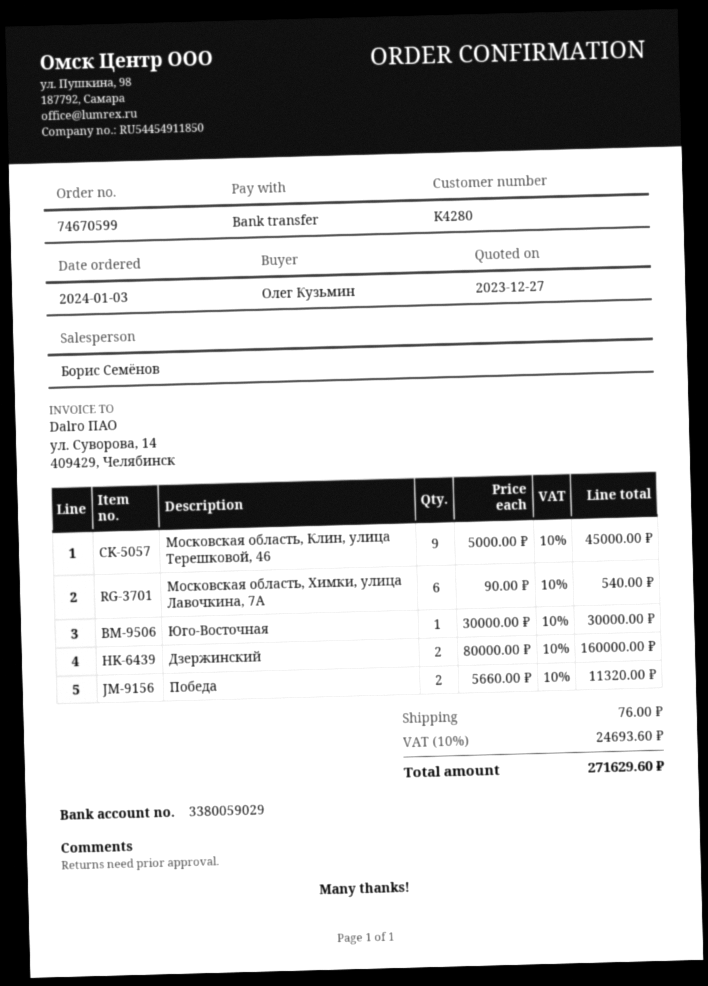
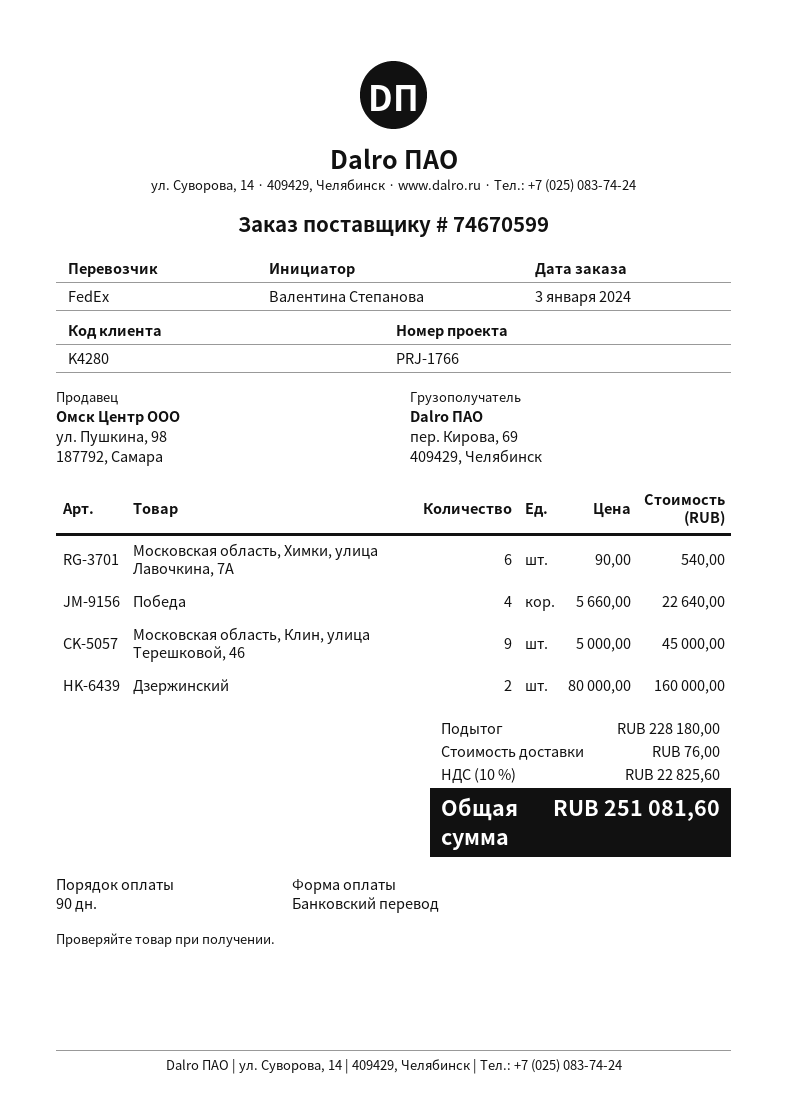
ordered by: Олег Кузьмин -> Валентина Степанова
Юго-Восточная: 1 x 30000.00 = 30000.00 -> none
Победа: 2 x 5660.00 = 11320.00 -> 4 x 5660.00 = 22640.00
tax: 10% = 24693.60 -> 10% = 22825.60
total: 271629.60 -> 251081.60

